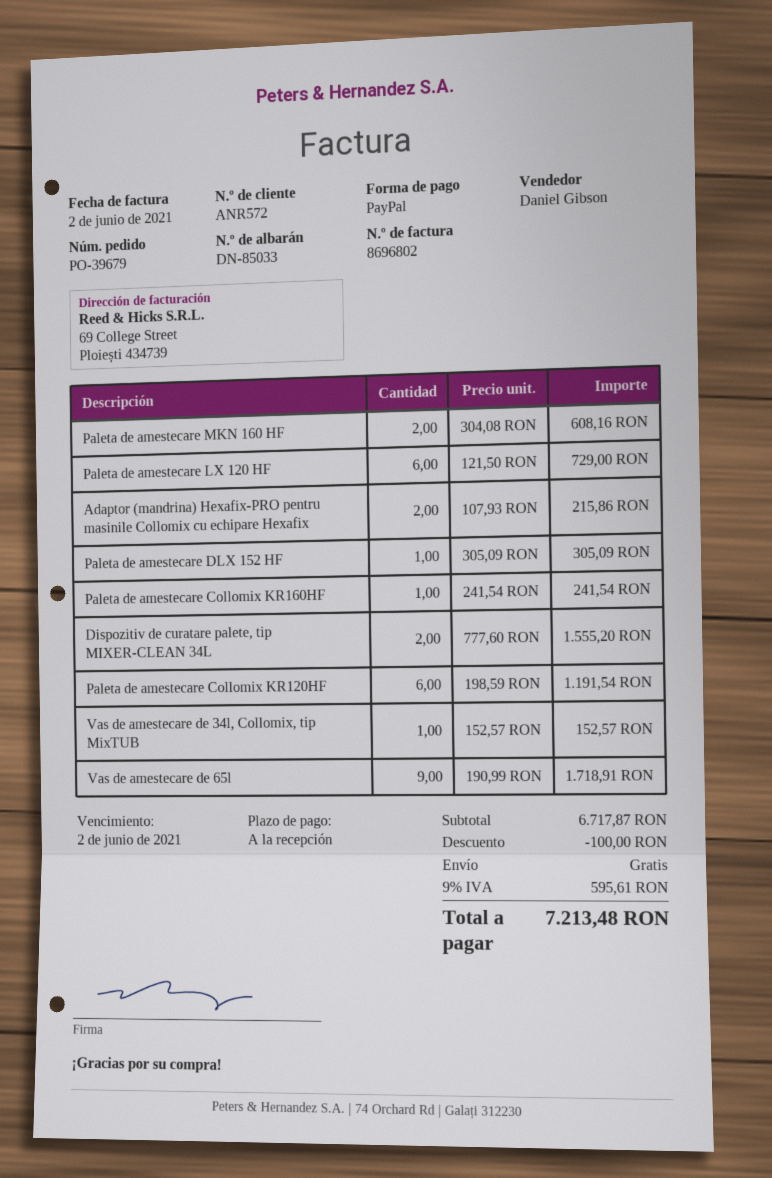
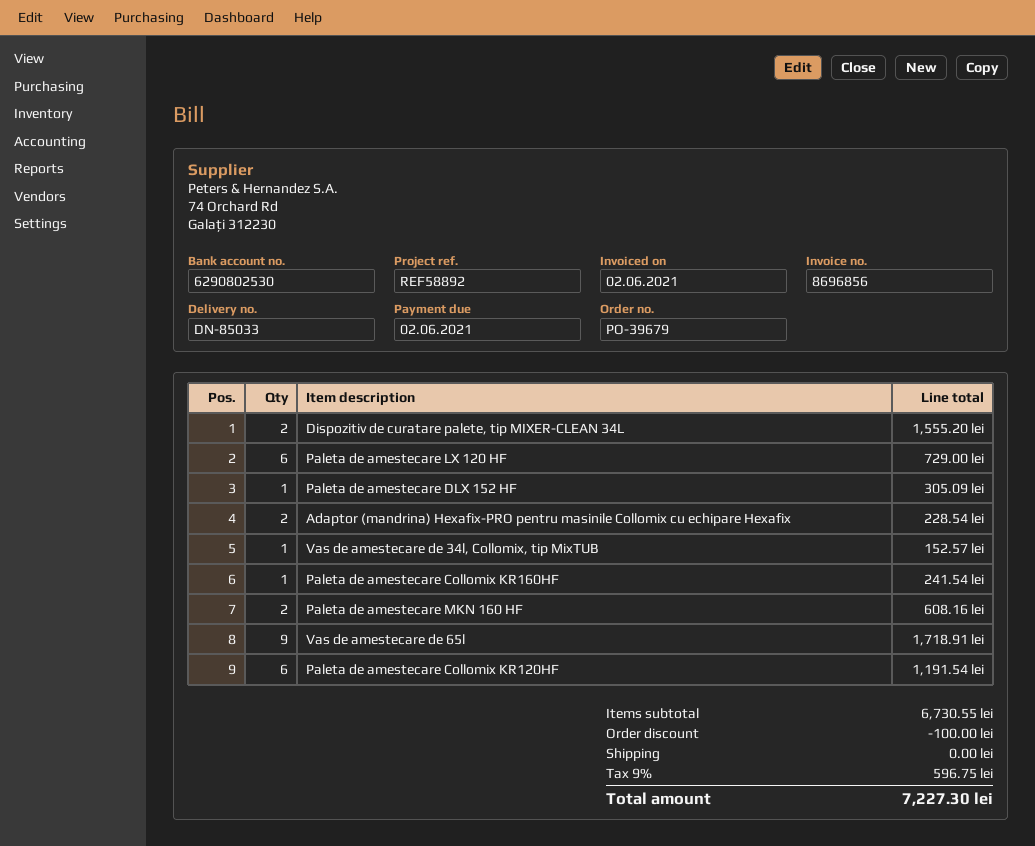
invoice number: 8696802 -> 8696856
Adaptor (mandrina) Hexafix-PRO pentru masinile Collomix cu echipare Hexafix: 2 for 215.86 -> 2 for 228.54
subtotal: 6717.87 -> 6730.55
tax: 9% = 595.61 -> 9% = 596.75
total: 7213.48 -> 7227.30

